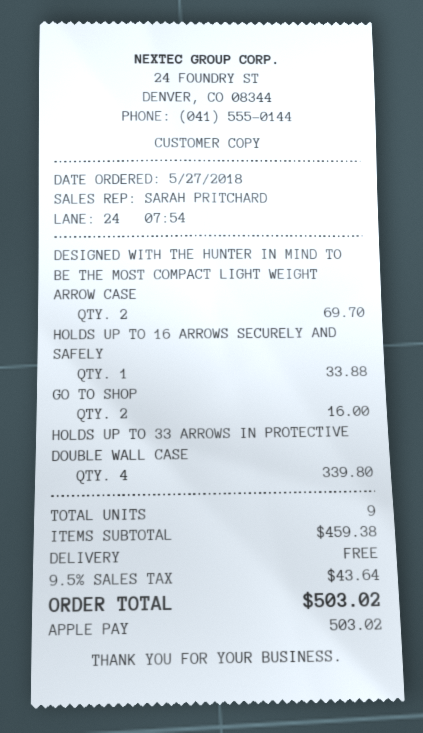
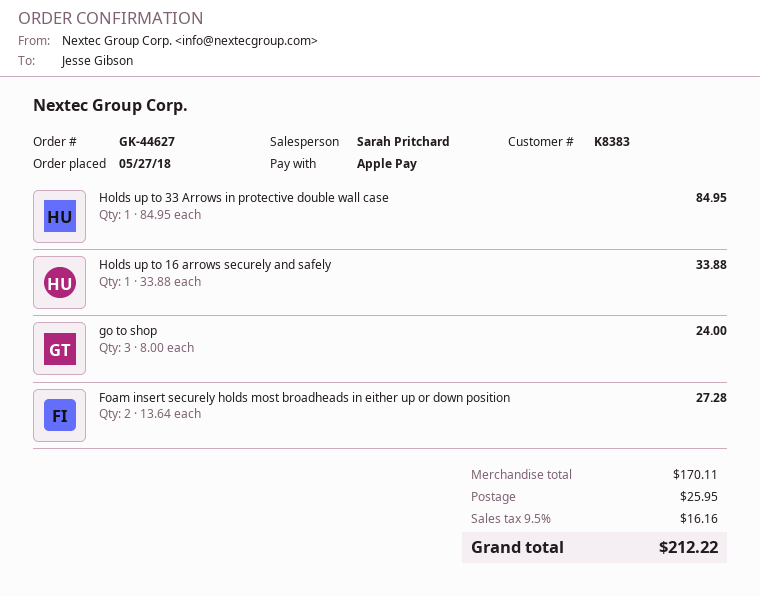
DESIGNED WITH THE HUNTER IN MIND TO BE THE MOST COMPACT LIGHT WEIGHT ARROW CASE: 2 for 69.70 -> none
GO TO SHOP: 2 for 16.00 -> 3 for 24.00
HOLDS UP TO 33 ARROWS IN PROTECTIVE DOUBLE WALL CASE: 4 for 339.80 -> 1 for 84.95
Foam insert securely holds most broadheads in either up or down position: none -> 2 for 27.28
subtotal: 459.38 -> 170.11
shipping: 0.00 -> 25.95
tax: 9.5% = 43.64 -> 9.5% = 16.16
total: 503.02 -> 212.22

